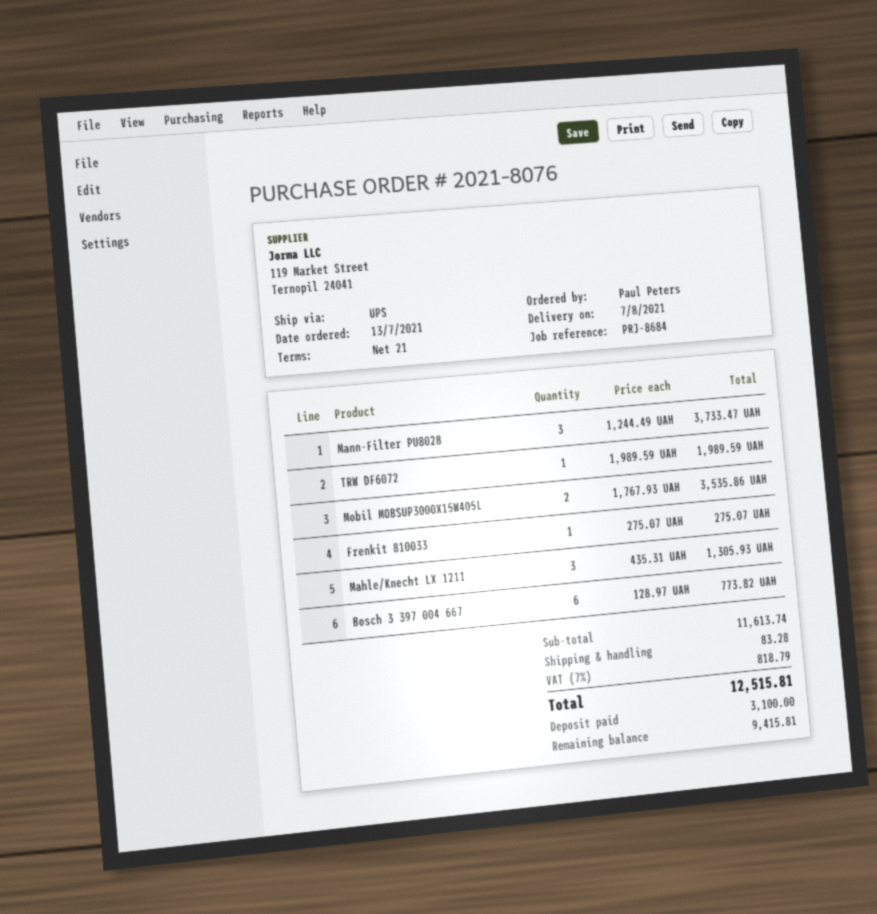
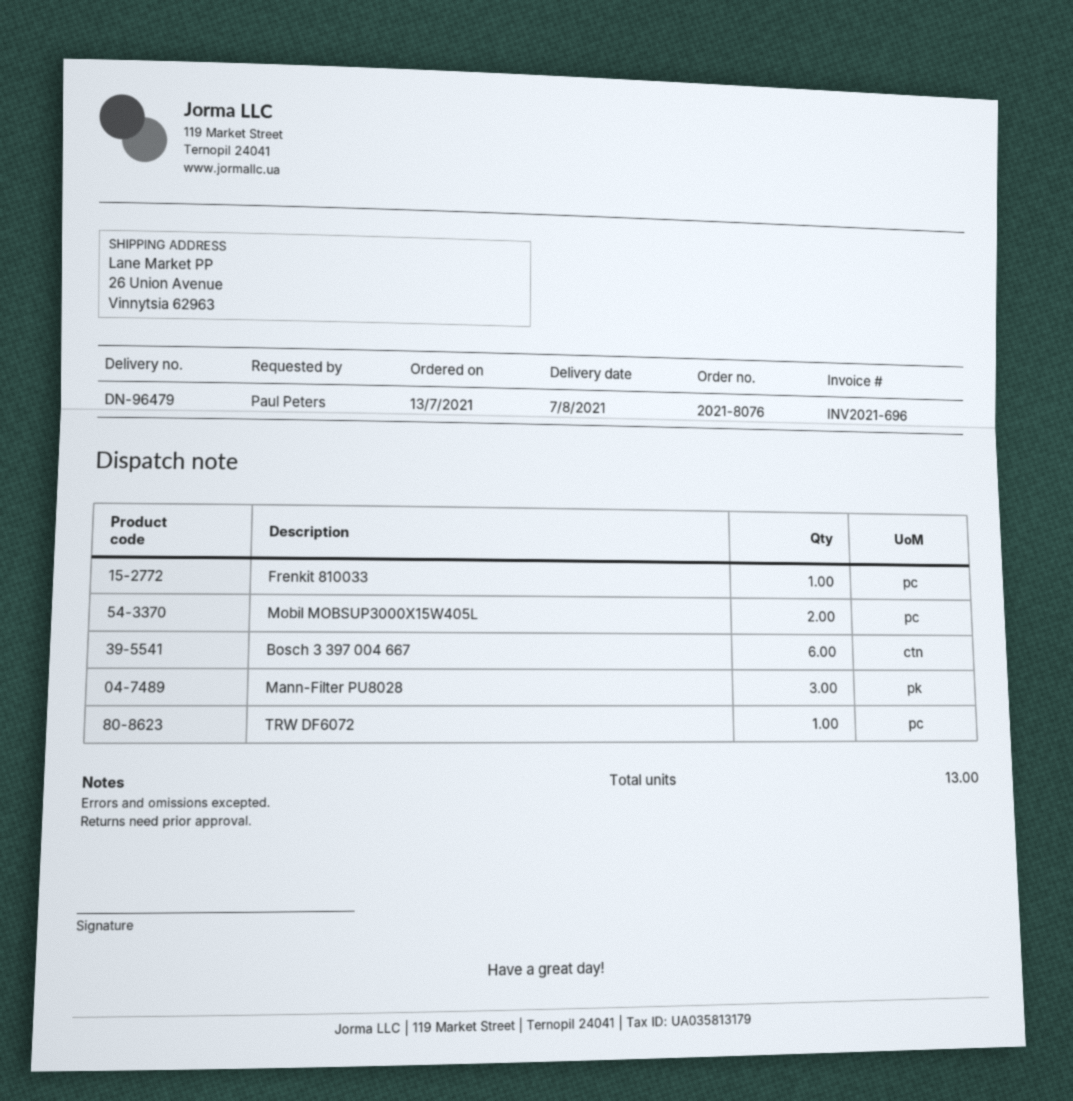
Mahle/Knecht LX 1211: 3 -> none

